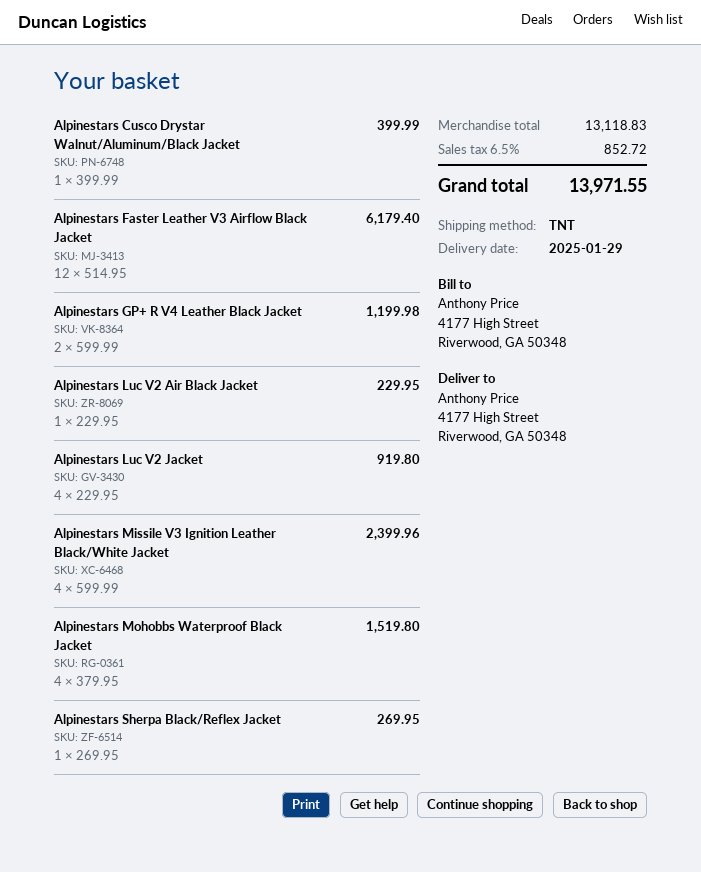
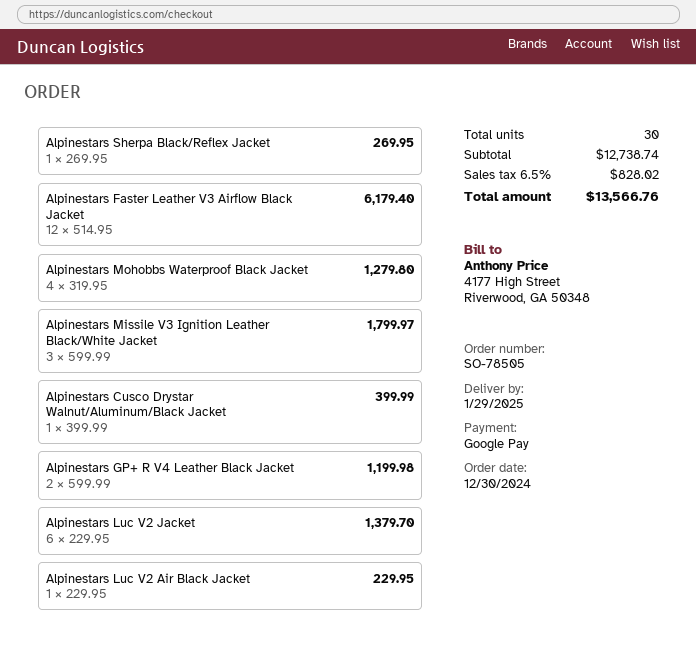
Alpinestars Luc V2 Jacket: 4 x 229.95 = 919.80 -> 6 x 229.95 = 1379.70
Alpinestars Missile V3 Ignition Leather Black/White Jacket: 4 x 599.99 = 2399.96 -> 3 x 599.99 = 1799.97
Alpinestars Mohobbs Waterproof Black Jacket: 4 x 379.95 = 1519.80 -> 4 x 319.95 = 1279.80
subtotal: 13118.83 -> 12738.74
tax: 6.5% = 852.72 -> 6.5% = 828.02
total: 13971.55 -> 13566.76

